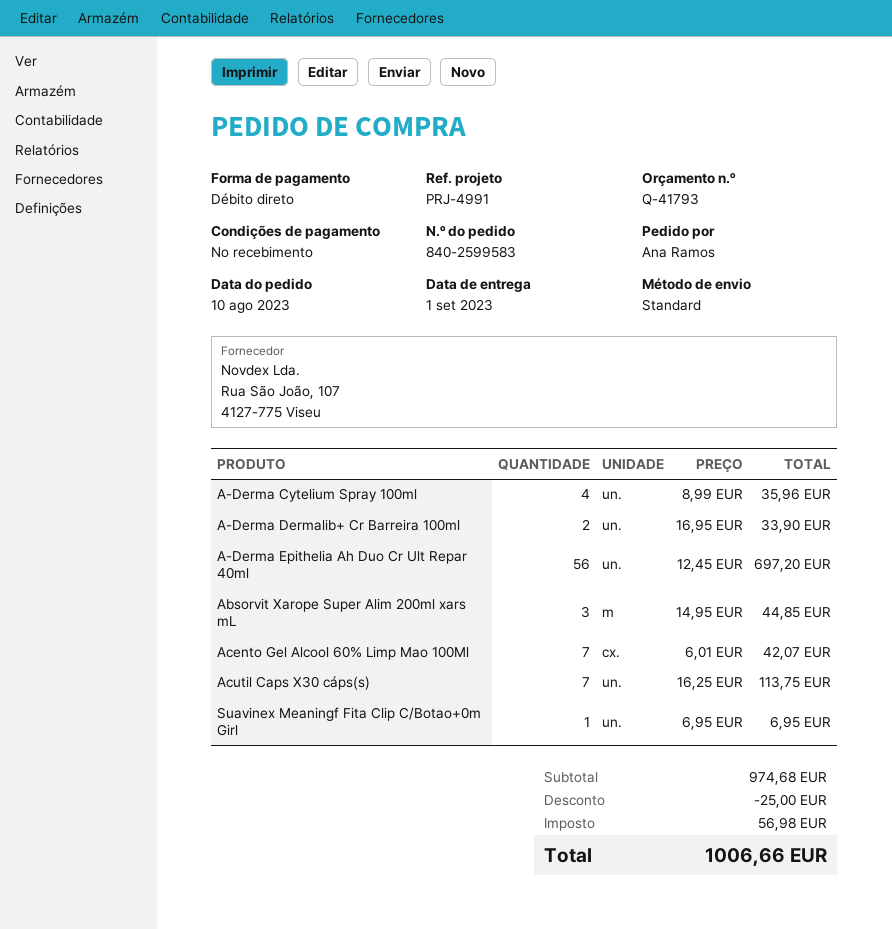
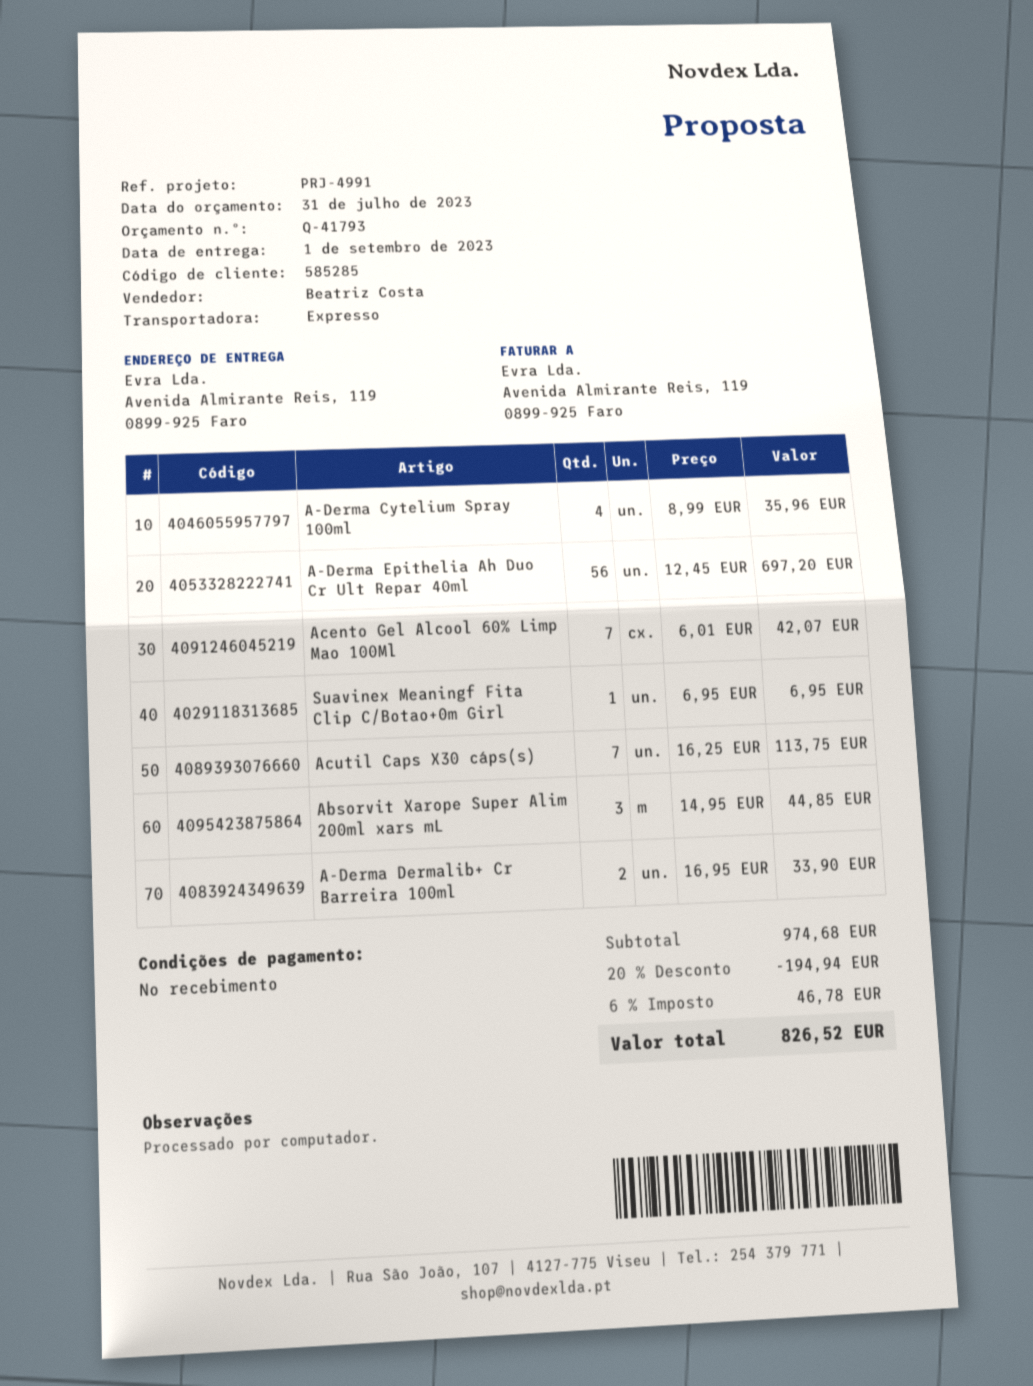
shipping method: standard -> express
discount: 25.00 -> 194.94
tax: 56.98 -> 46.78
total: 1006.66 -> 826.52

